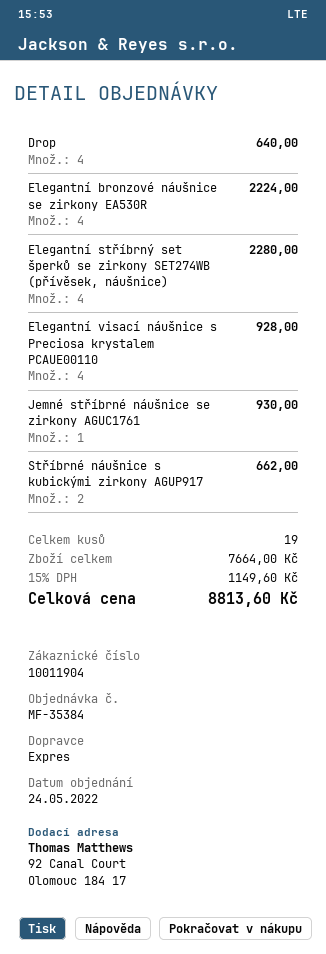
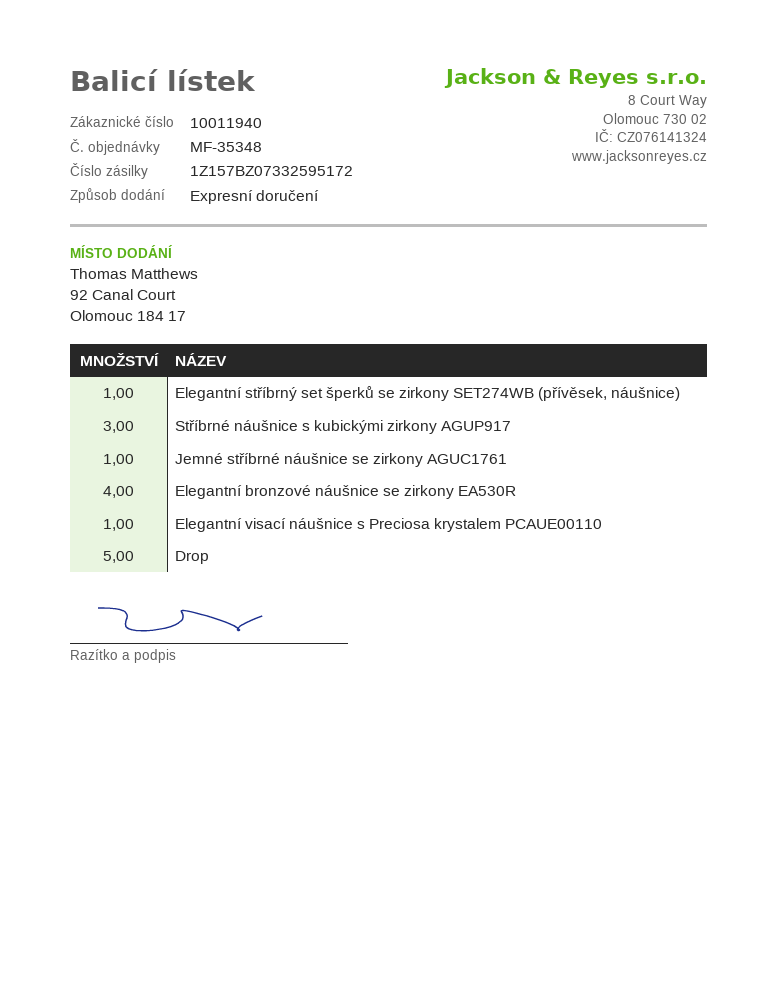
order number: MF-35384 -> MF-35348
customer number: 10011904 -> 10011940
Drop: 4 -> 5
Elegantní stříbrný set šperků se zirkony SET274WB (přívěsek, náušnice): 4 -> 1
Elegantní visací náušnice s Preciosa krystalem PCAUE00110: 4 -> 1
Stříbrné náušnice s kubickými zirkony AGUP917: 2 -> 3

